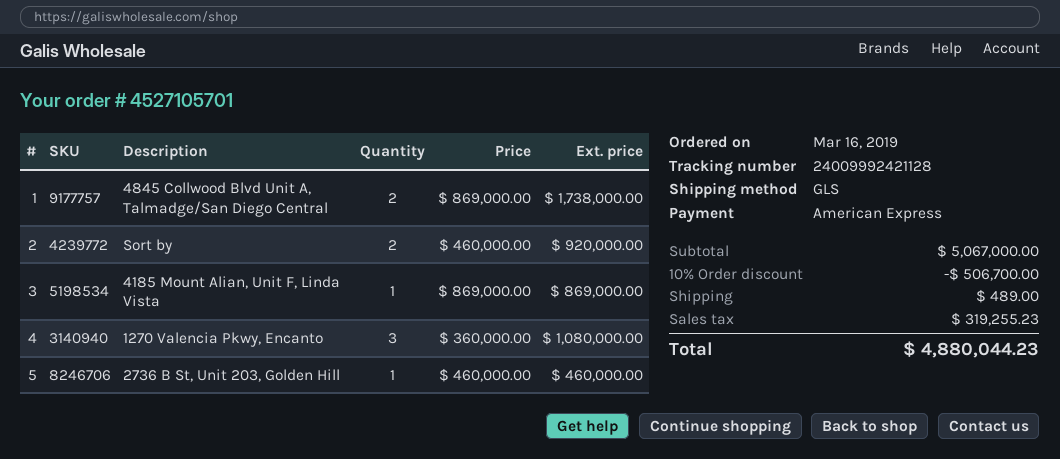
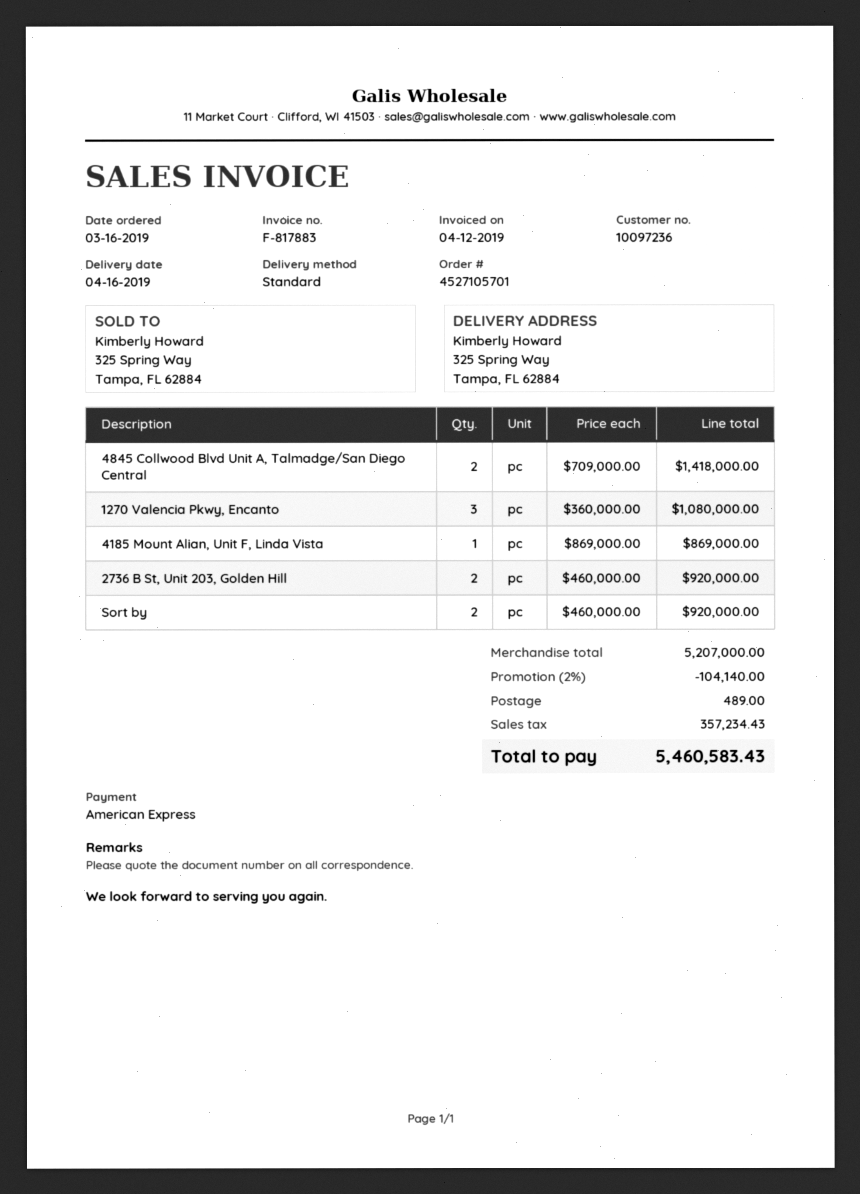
shipping method: GLS -> standard
4845 Collwood Blvd Unit A, Talmadge/San Diego Central: 2 x 869000.00 = 1738000.00 -> 2 x 709000.00 = 1418000.00
2736 B St, Unit 203, Golden Hill: 1 x 460000.00 = 460000.00 -> 2 x 460000.00 = 920000.00
subtotal: 5067000.00 -> 5207000.00
discount: 10% = 506700.00 -> 2% = 104140.00
tax: 319255.23 -> 357234.43
total: 4880044.23 -> 5460583.43

